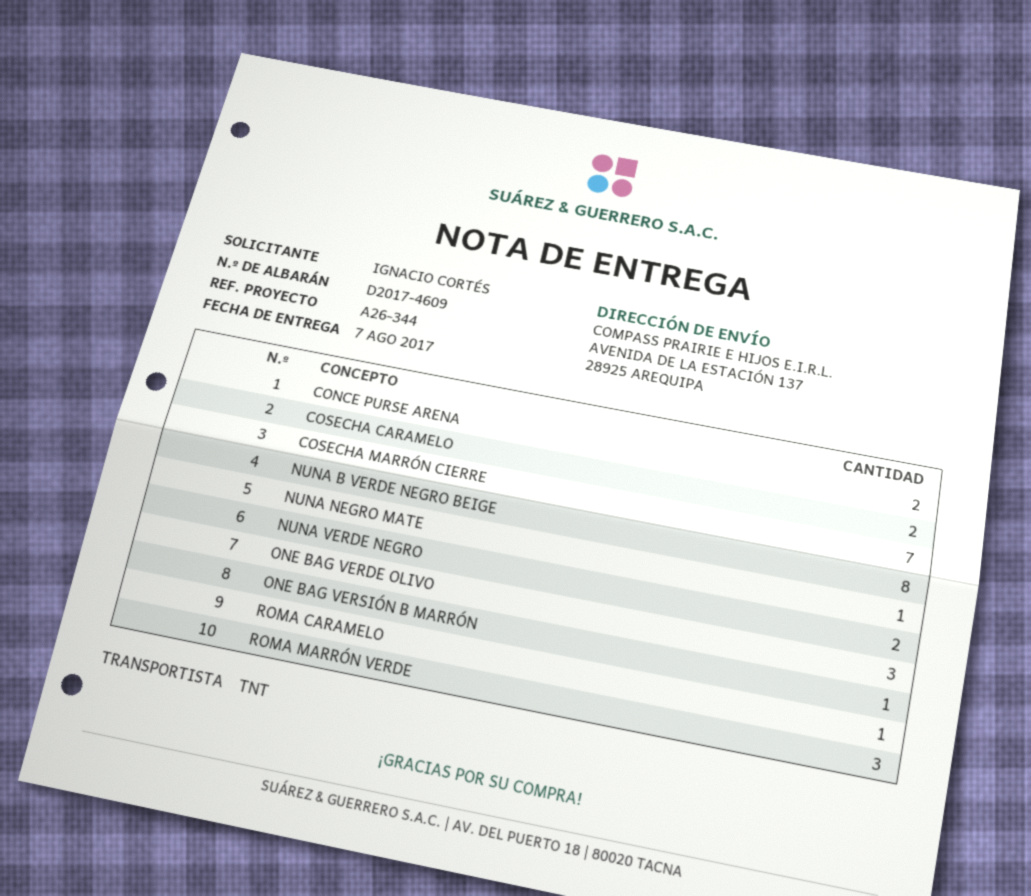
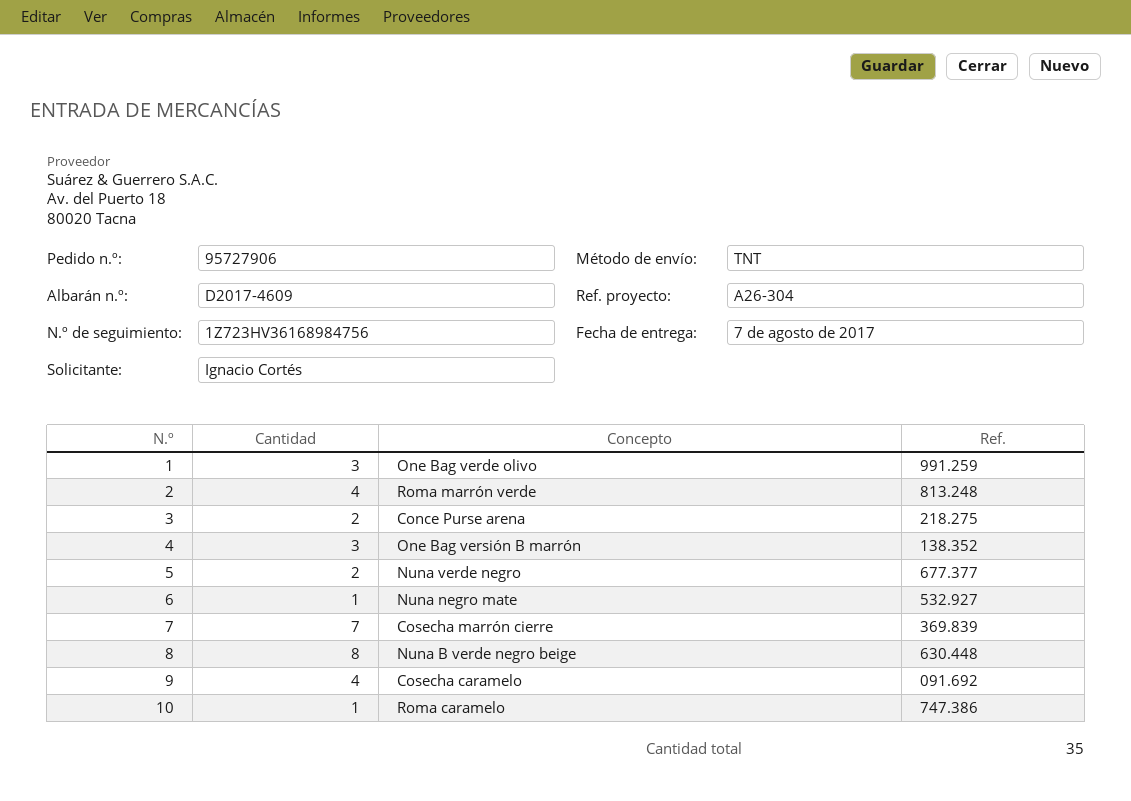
reference: A26-344 -> A26-304
COSECHA CARAMELO: 2 -> 4
ONE BAG VERSIÓN B MARRÓN: 1 -> 3
ROMA MARRÓN VERDE: 3 -> 4

